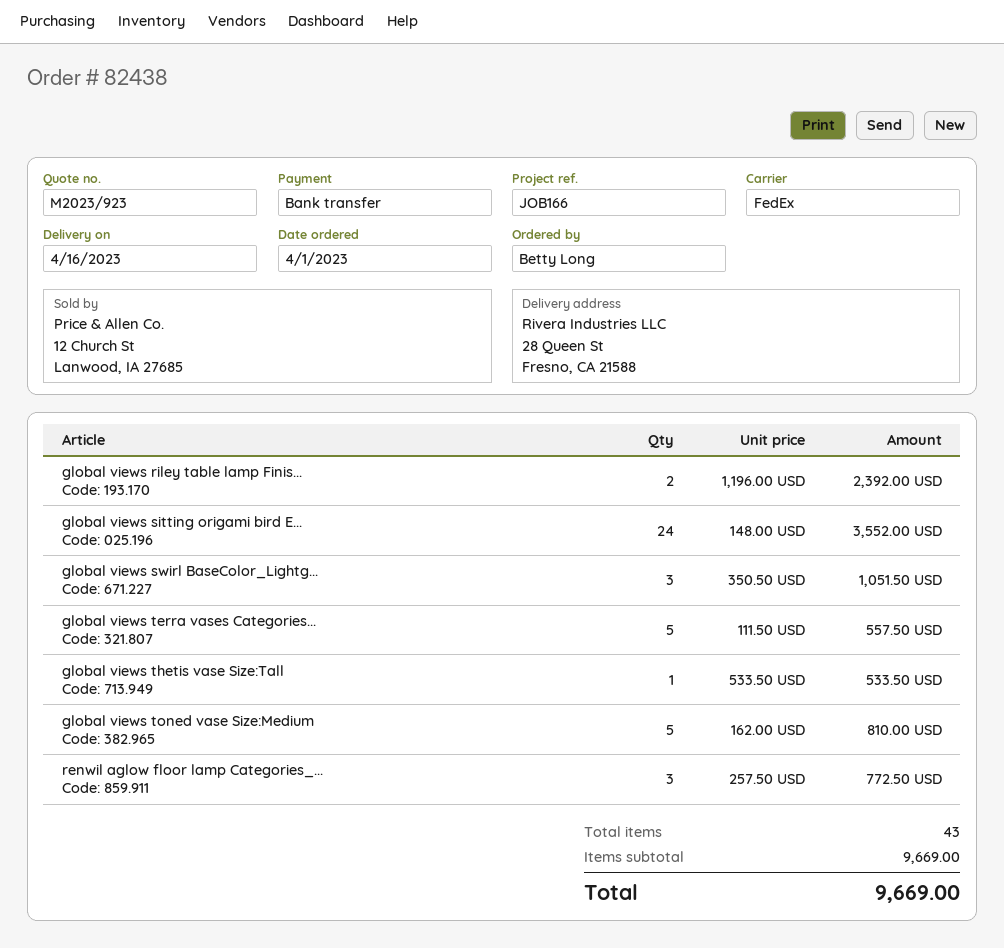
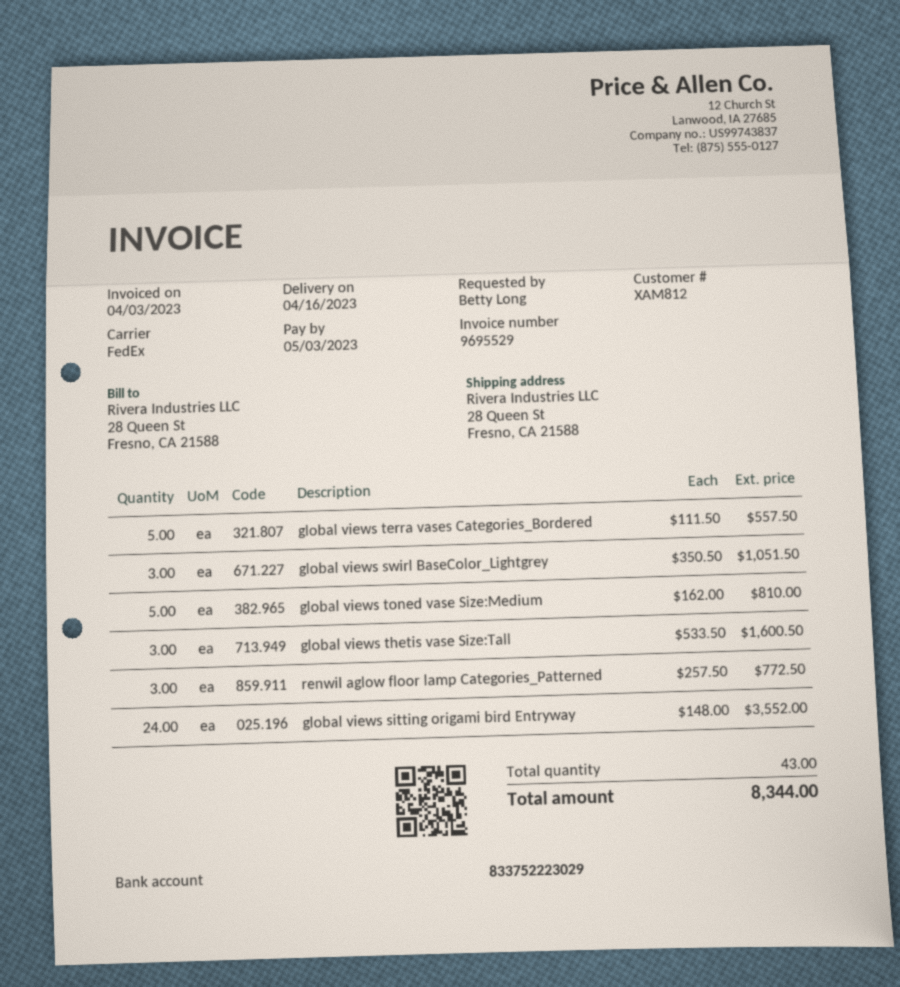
global views riley table lamp Finis...: 2 x 1196.00 = 2392.00 -> none
global views thetis vase Size:Tall: 1 x 533.50 = 533.50 -> 3 x 533.50 = 1600.50
total: 9669.00 -> 8344.00

